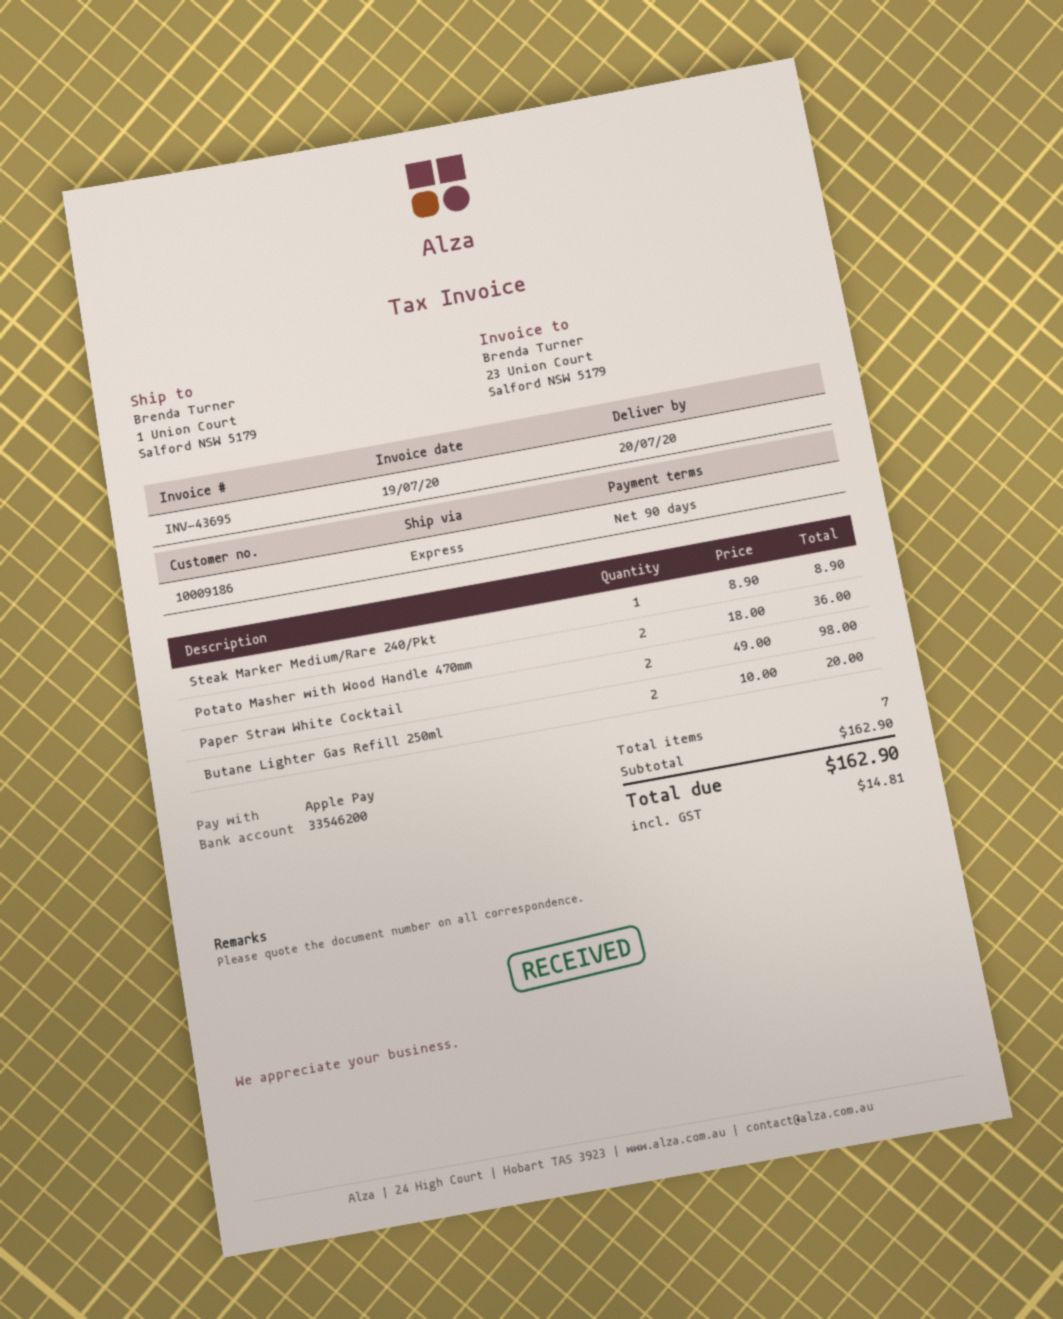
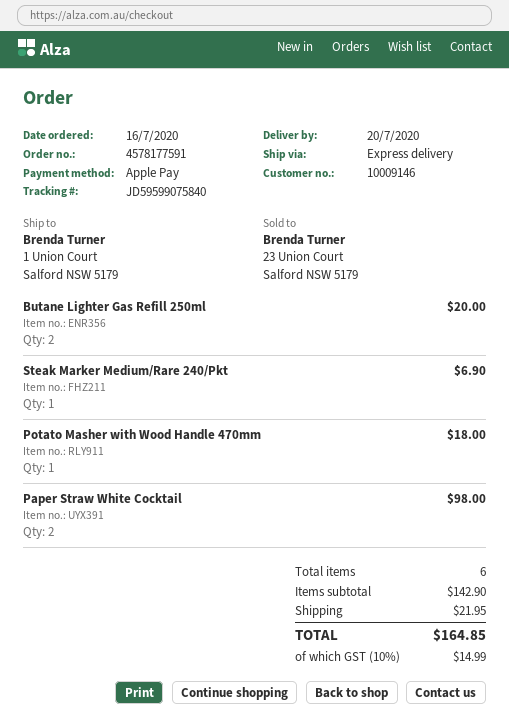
customer number: 10009186 -> 10009146
Steak Marker Medium/Rare 240/Pkt: 1 for 8.90 -> 1 for 6.90
Potato Masher with Wood Handle 470mm: 2 for 36.00 -> 1 for 18.00
total quantity: 7 -> 6
subtotal: 162.90 -> 142.90
shipping: none -> 21.95
tax: 14.81 -> 14.99
total: 162.90 -> 164.85

